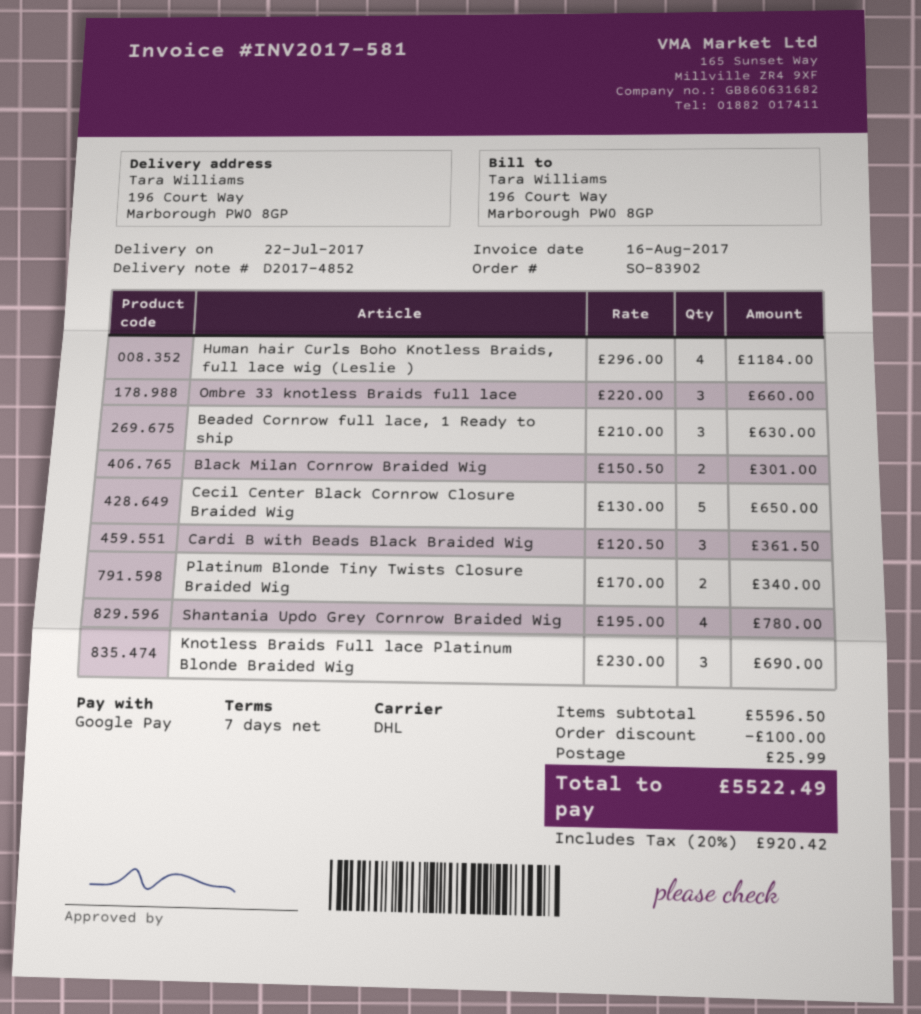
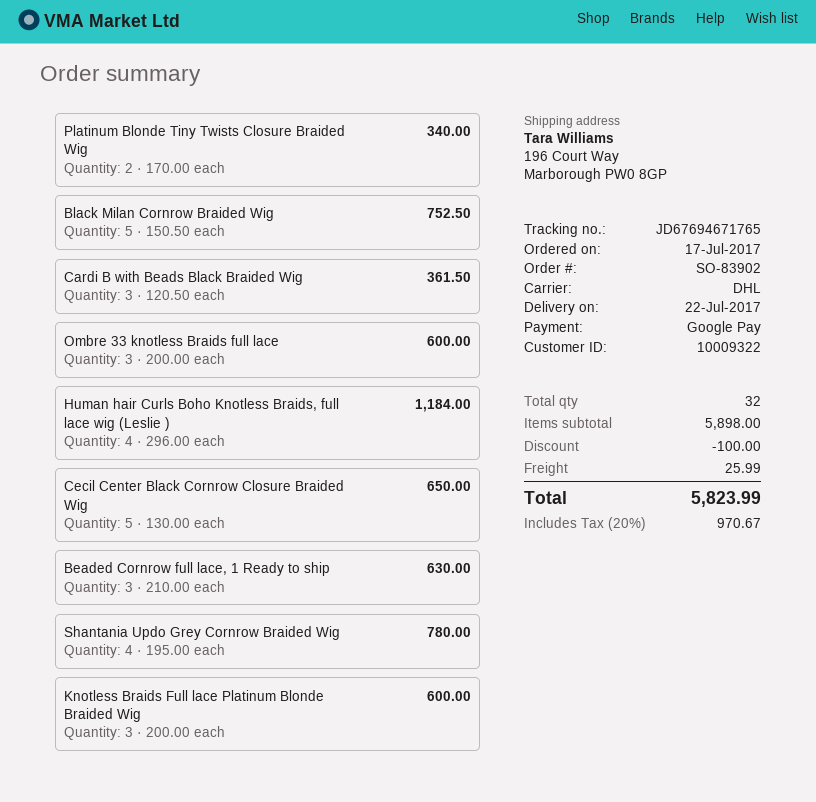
Ombre 33 knotless Braids full lace: 3 x 220.00 = 660.00 -> 3 x 200.00 = 600.00
Black Milan Cornrow Braided Wig: 2 x 150.50 = 301.00 -> 5 x 150.50 = 752.50
Knotless Braids Full lace Platinum Blonde Braided Wig: 3 x 230.00 = 690.00 -> 3 x 200.00 = 600.00
subtotal: 5596.50 -> 5898.00
tax: 20% = 920.42 -> 20% = 970.67
total: 5522.49 -> 5823.99

